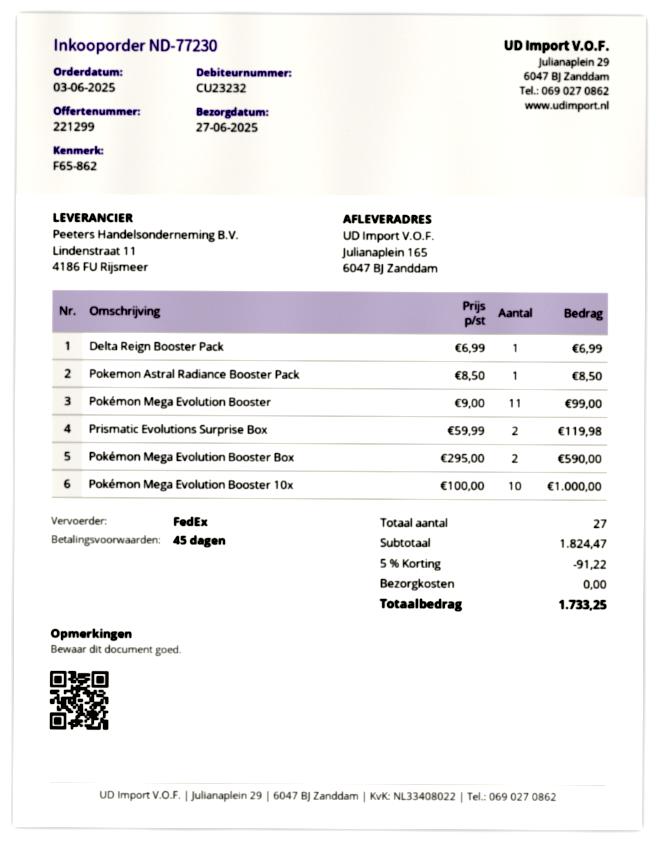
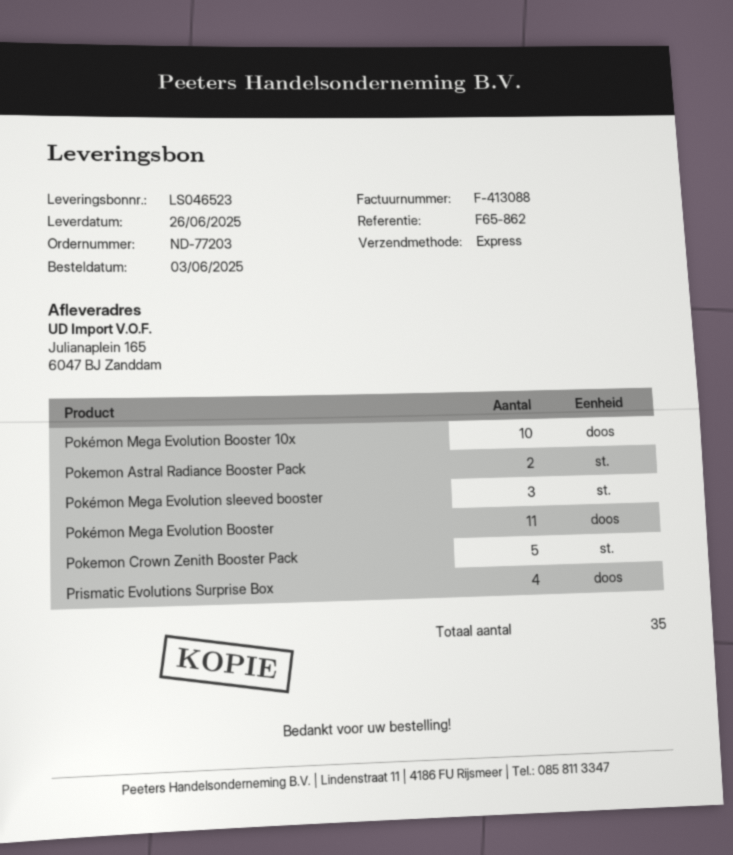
order number: ND-77230 -> ND-77203
delivery date: 2025-06-27 -> 2025-06-26
shipping method: FedEx -> express
Delta Reign Booster Pack: 1 -> none
Pokemon Astral Radiance Booster Pack: 1 -> 2
Prismatic Evolutions Surprise Box: 2 -> 4
Pokémon Mega Evolution Booster Box: 2 -> none
Pokémon Mega Evolution sleeved booster: none -> 3
Pokemon Crown Zenith Booster Pack: none -> 5
total quantity: 27 -> 35

